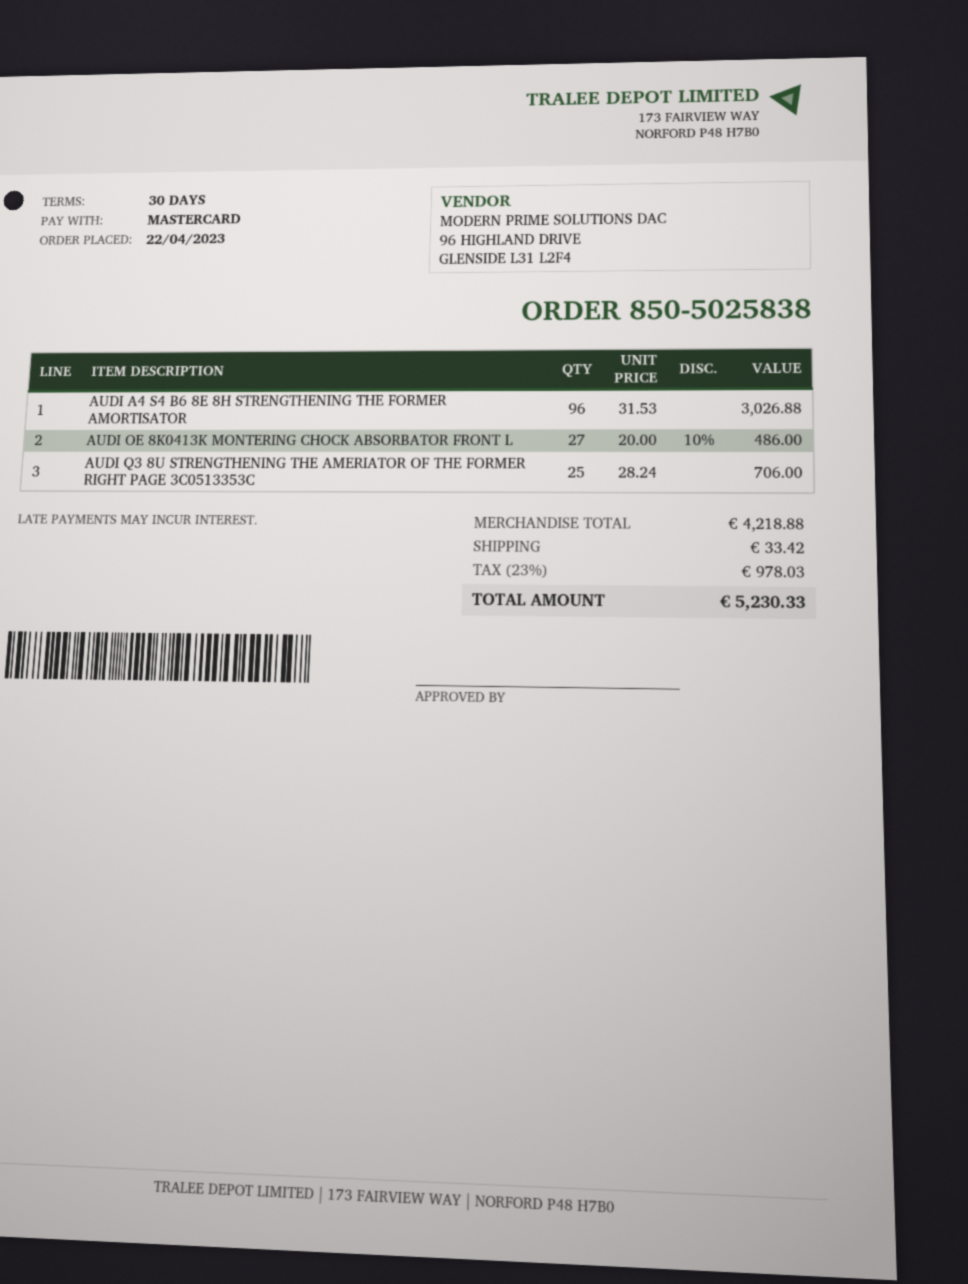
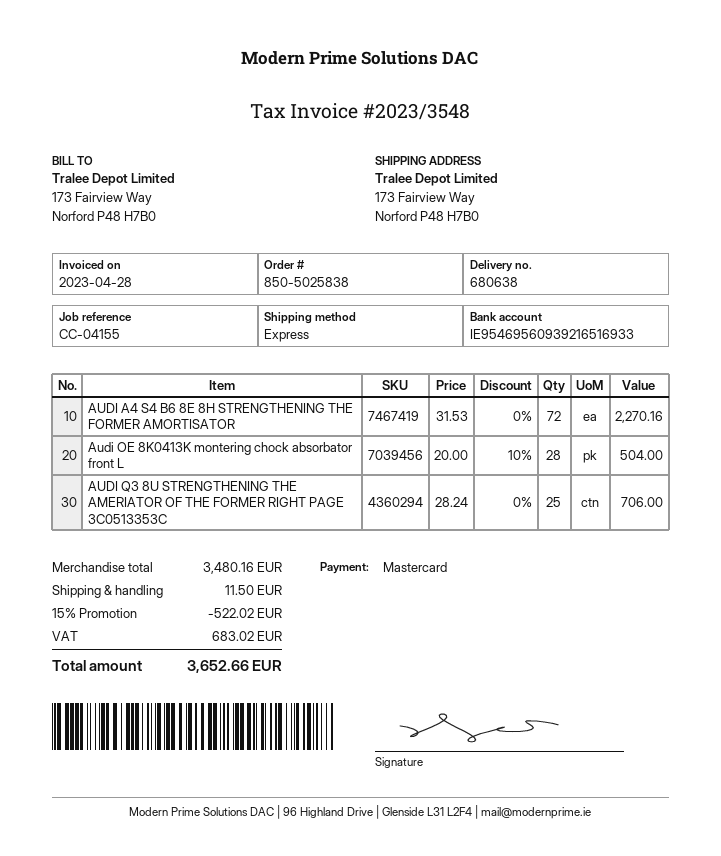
AUDI A4 S4 B6 8E 8H STRENGTHENING THE FORMER AMORTISATOR: 96 x 31.53 = 3026.88 -> 72 x 31.53 = 2270.16
AUDI OE 8K0413K MONTERING CHOCK ABSORBATOR FRONT L: 27 x 20.00 - 10% = 486.00 -> 28 x 20.00 - 10% = 504.00
subtotal: 4218.88 -> 3480.16
discount: none -> 15% = 522.02
shipping: 33.42 -> 11.50
tax: 978.03 -> 683.02
total: 5230.33 -> 3652.66

